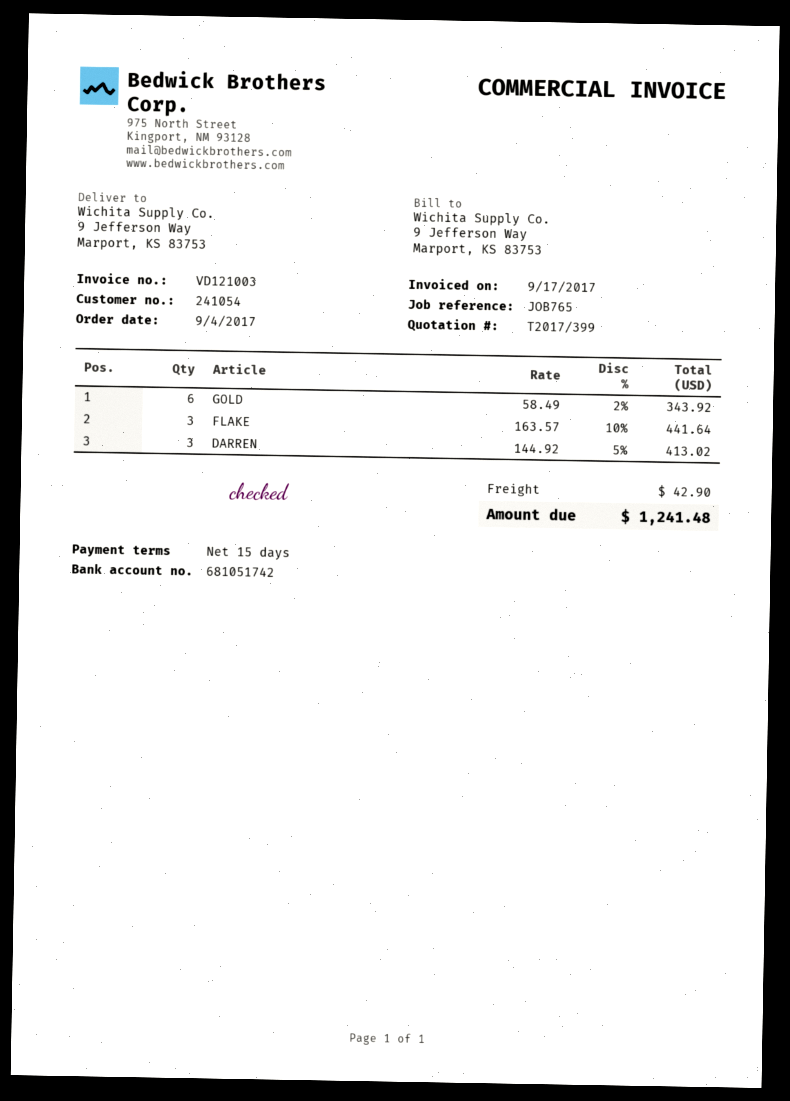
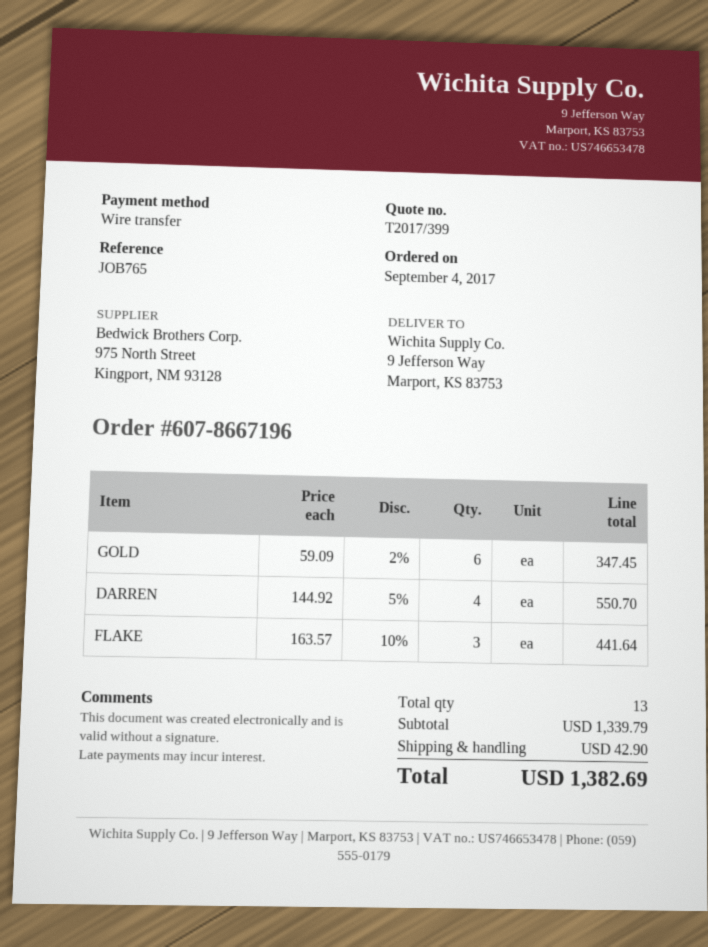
GOLD: 6 x 58.49 - 2% = 343.92 -> 6 x 59.09 - 2% = 347.45
DARREN: 3 x 144.92 - 5% = 413.02 -> 4 x 144.92 - 5% = 550.70
total: 1241.48 -> 1382.69

